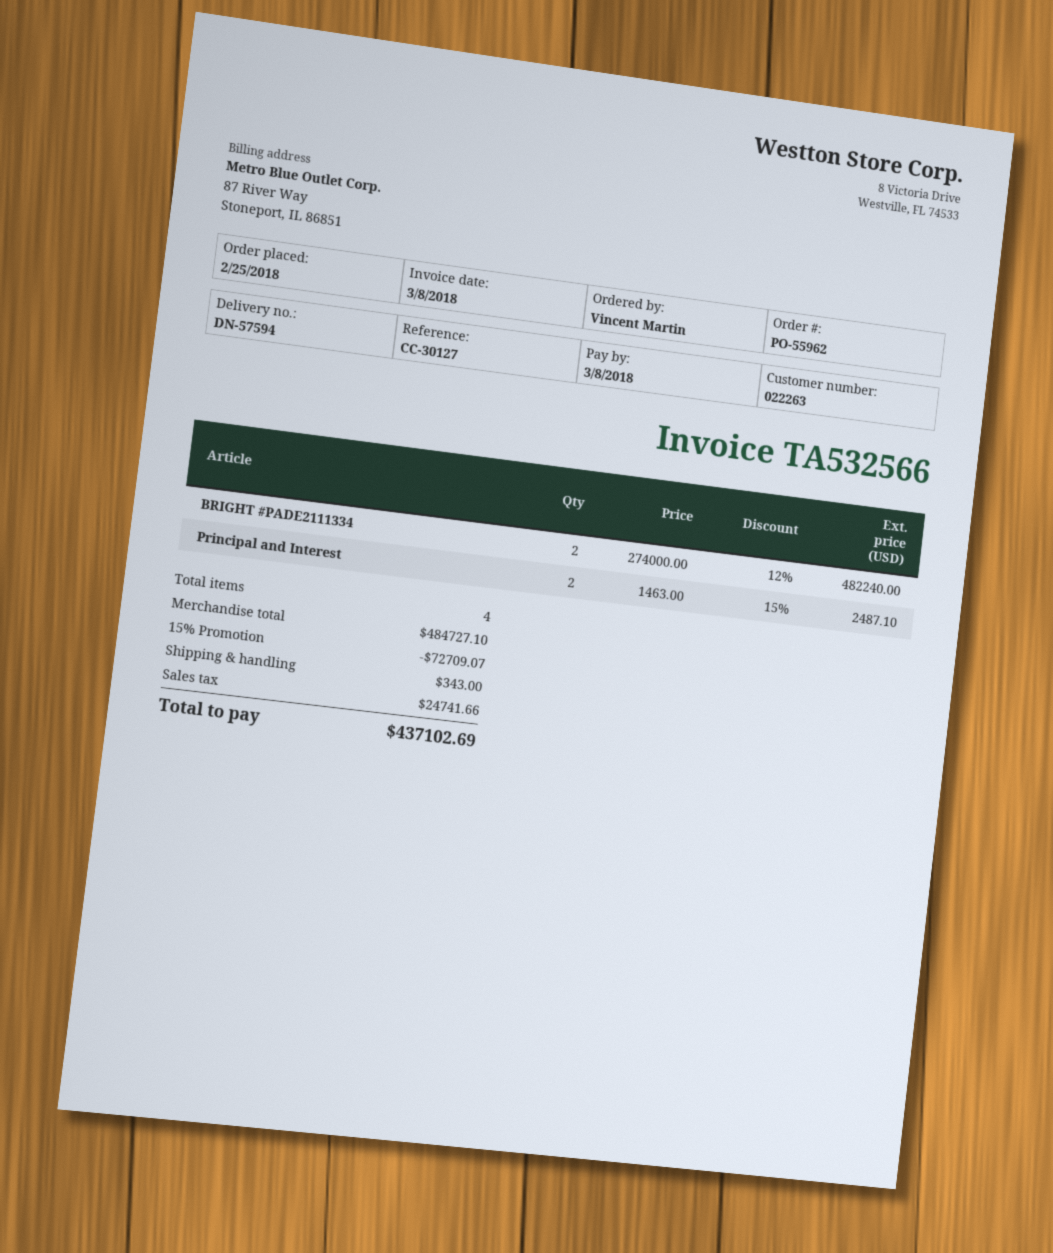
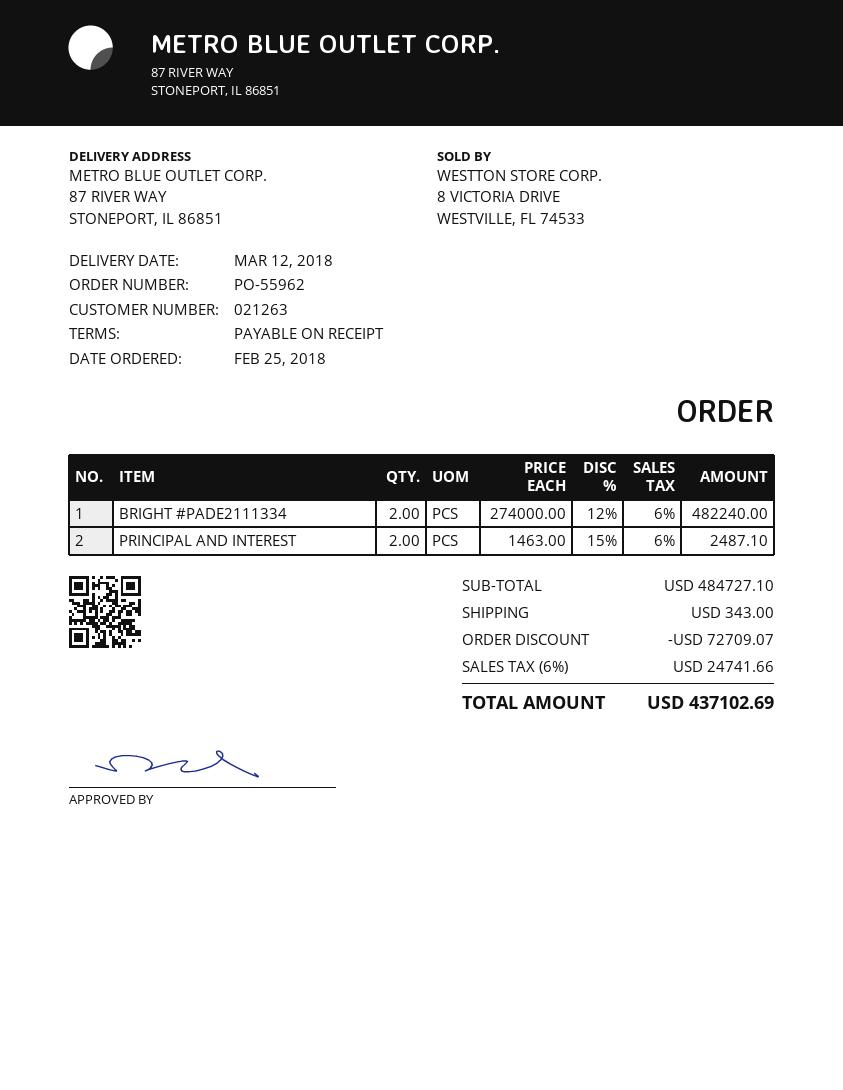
customer number: 022263 -> 021263

